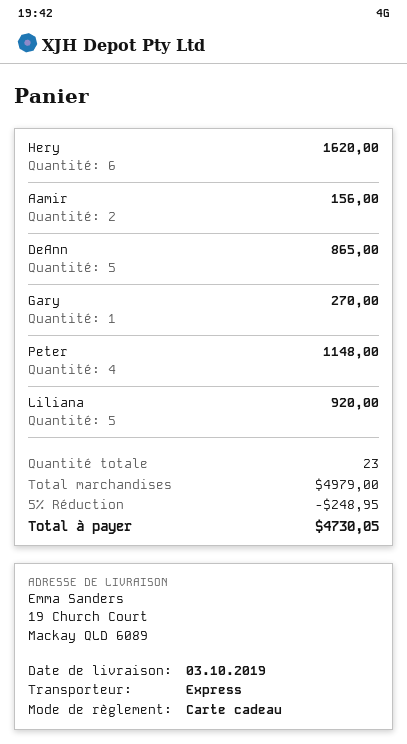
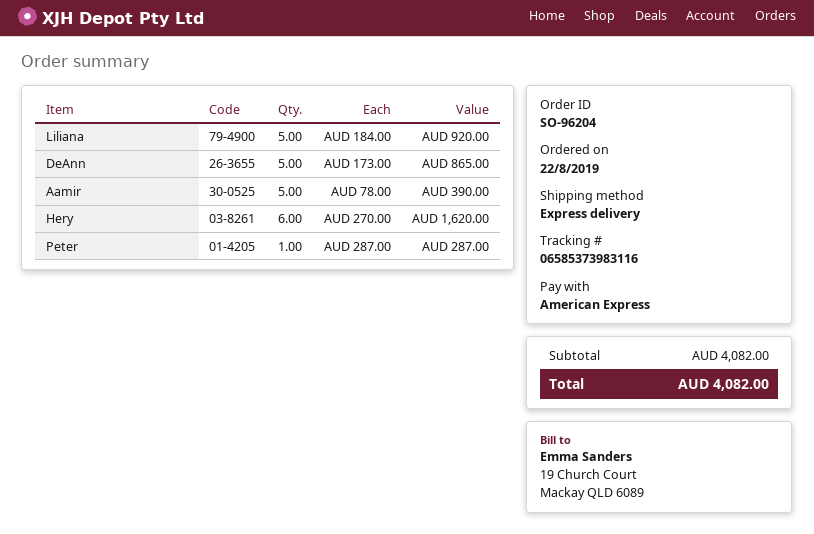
payment method: gift card -> American Express
Aamir: 2 for 156.00 -> 5 for 390.00
Gary: 1 for 270.00 -> none
Peter: 4 for 1148.00 -> 1 for 287.00
subtotal: 4979.00 -> 4082.00
discount: 5% = 248.95 -> none
total: 4730.05 -> 4082.00

